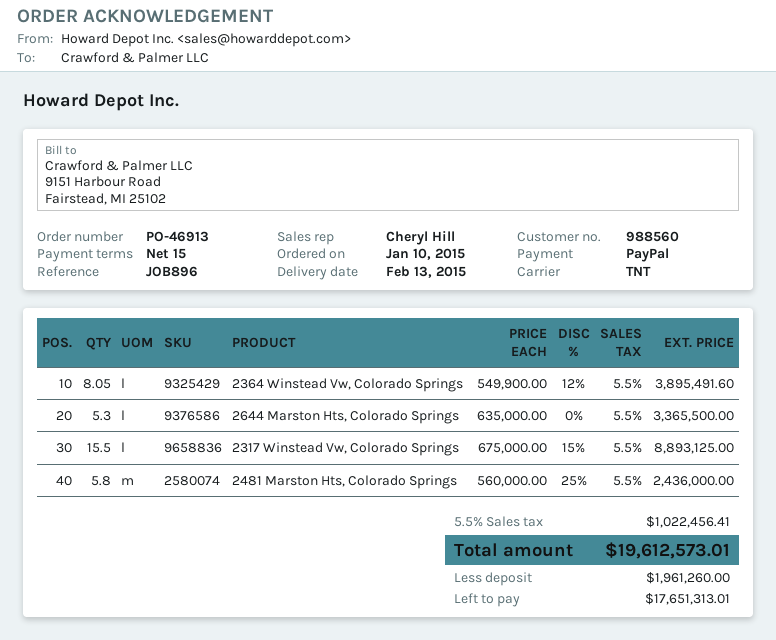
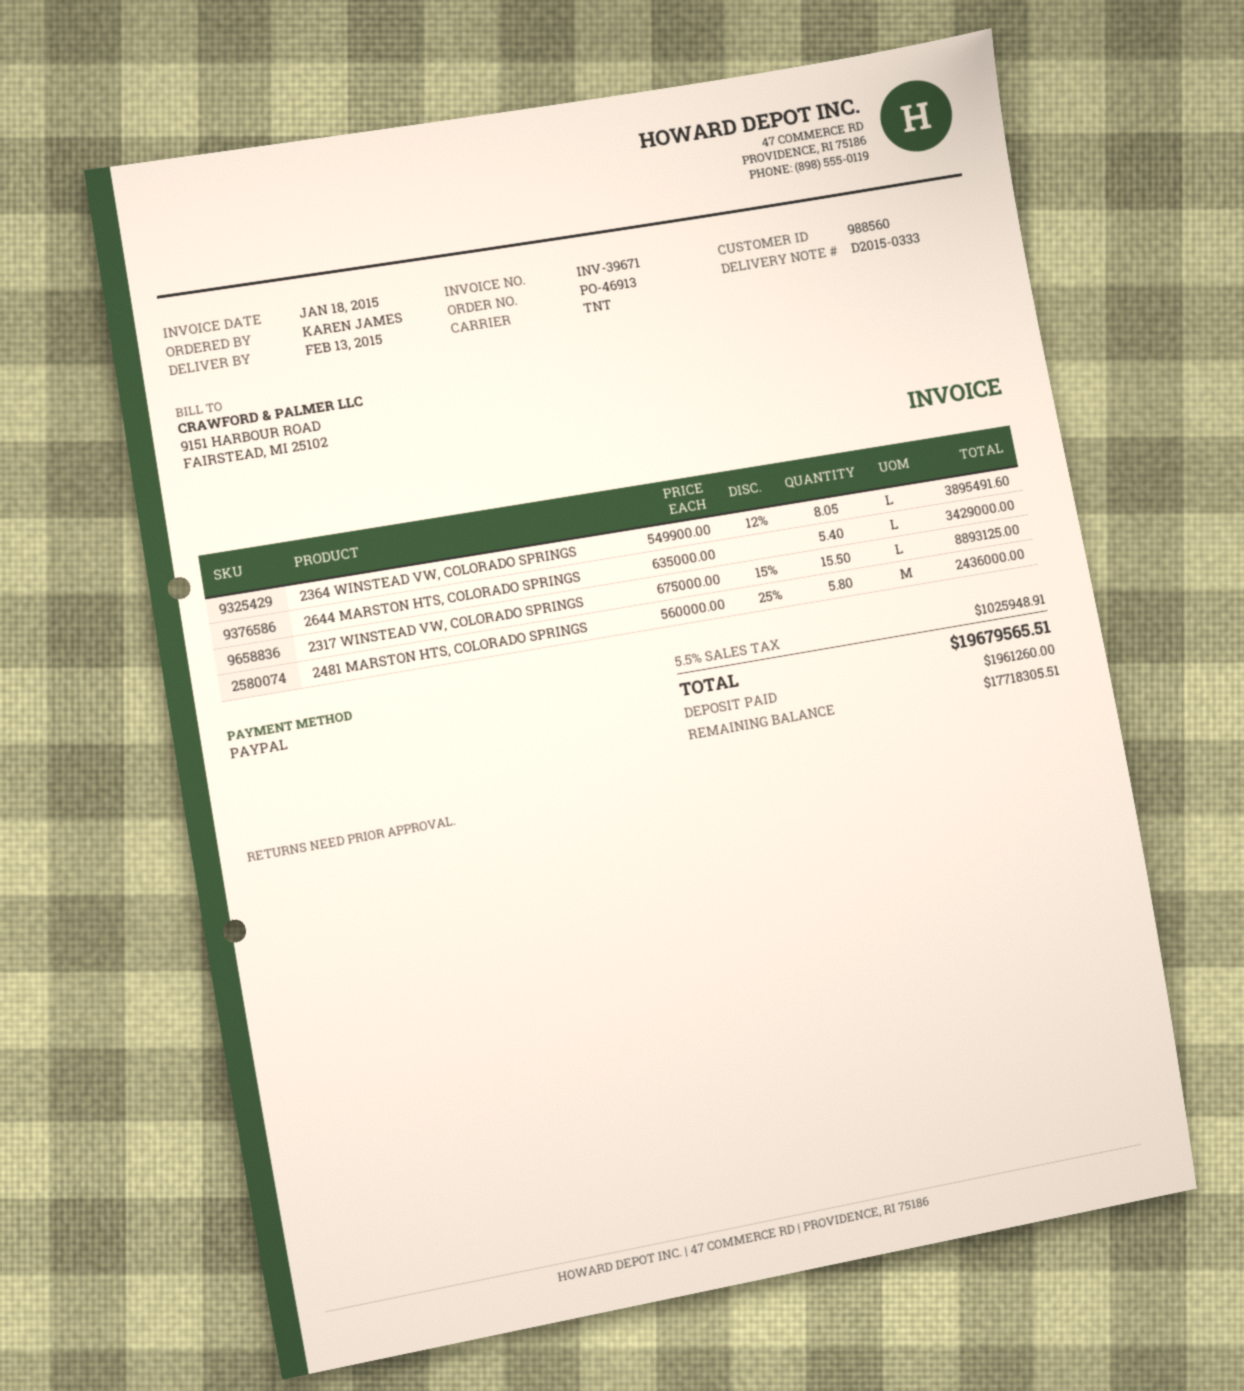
2644 Marston Hts, Colorado Springs: 5.3 x 635000.00 = 3365500.00 -> 5.4 x 635000.00 = 3429000.00
tax: 5.5% = 1022456.41 -> 5.5% = 1025948.91
total: 19612573.01 -> 19679565.51
balance: 17651313.01 -> 17718305.51

